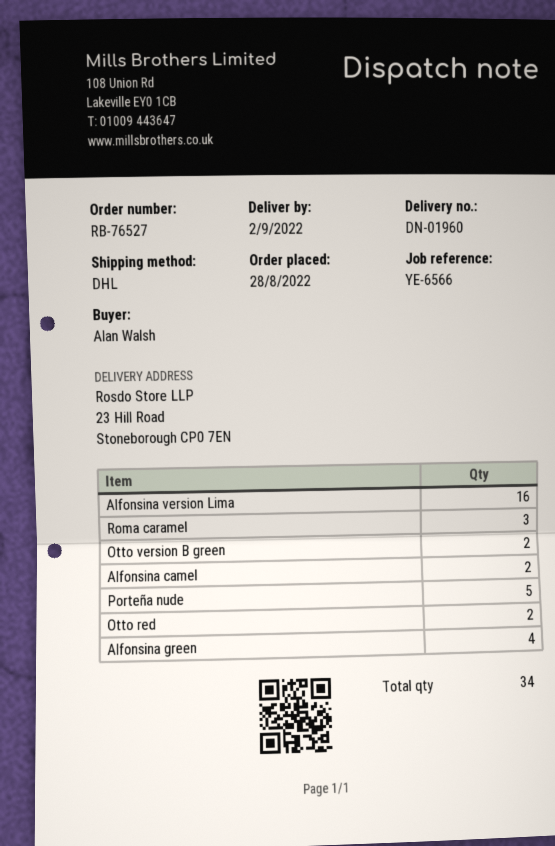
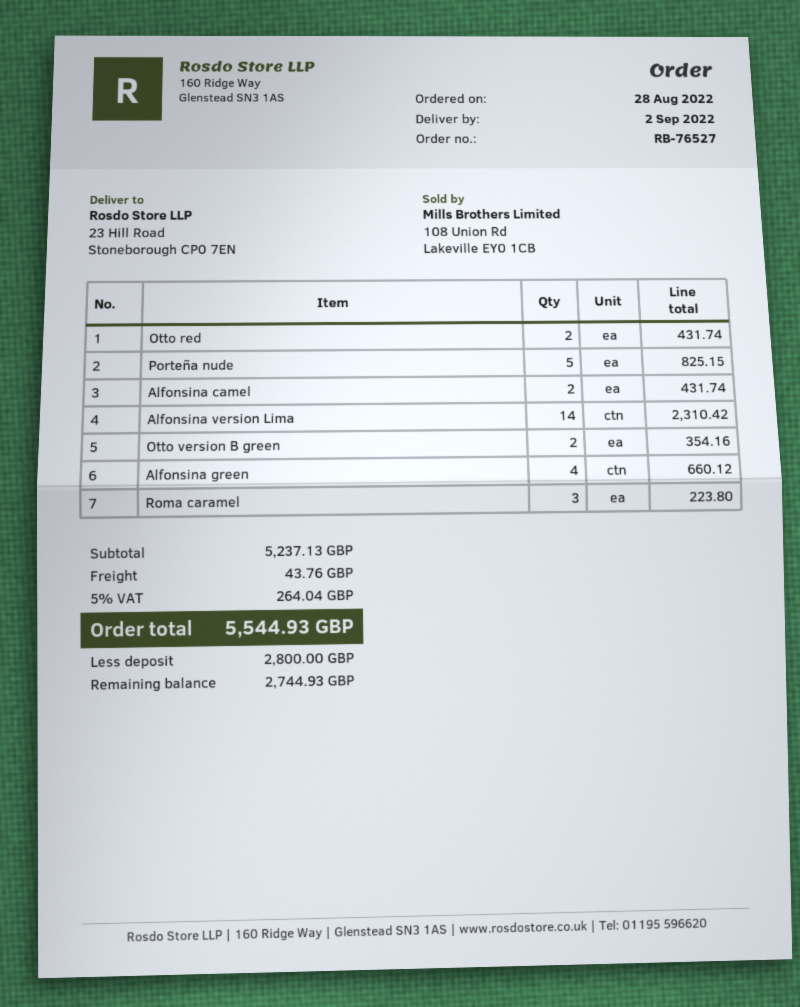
Alfonsina version Lima: 16 -> 14

